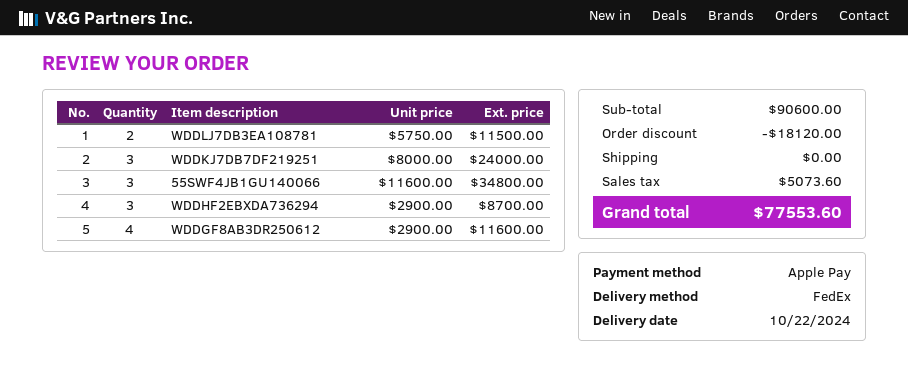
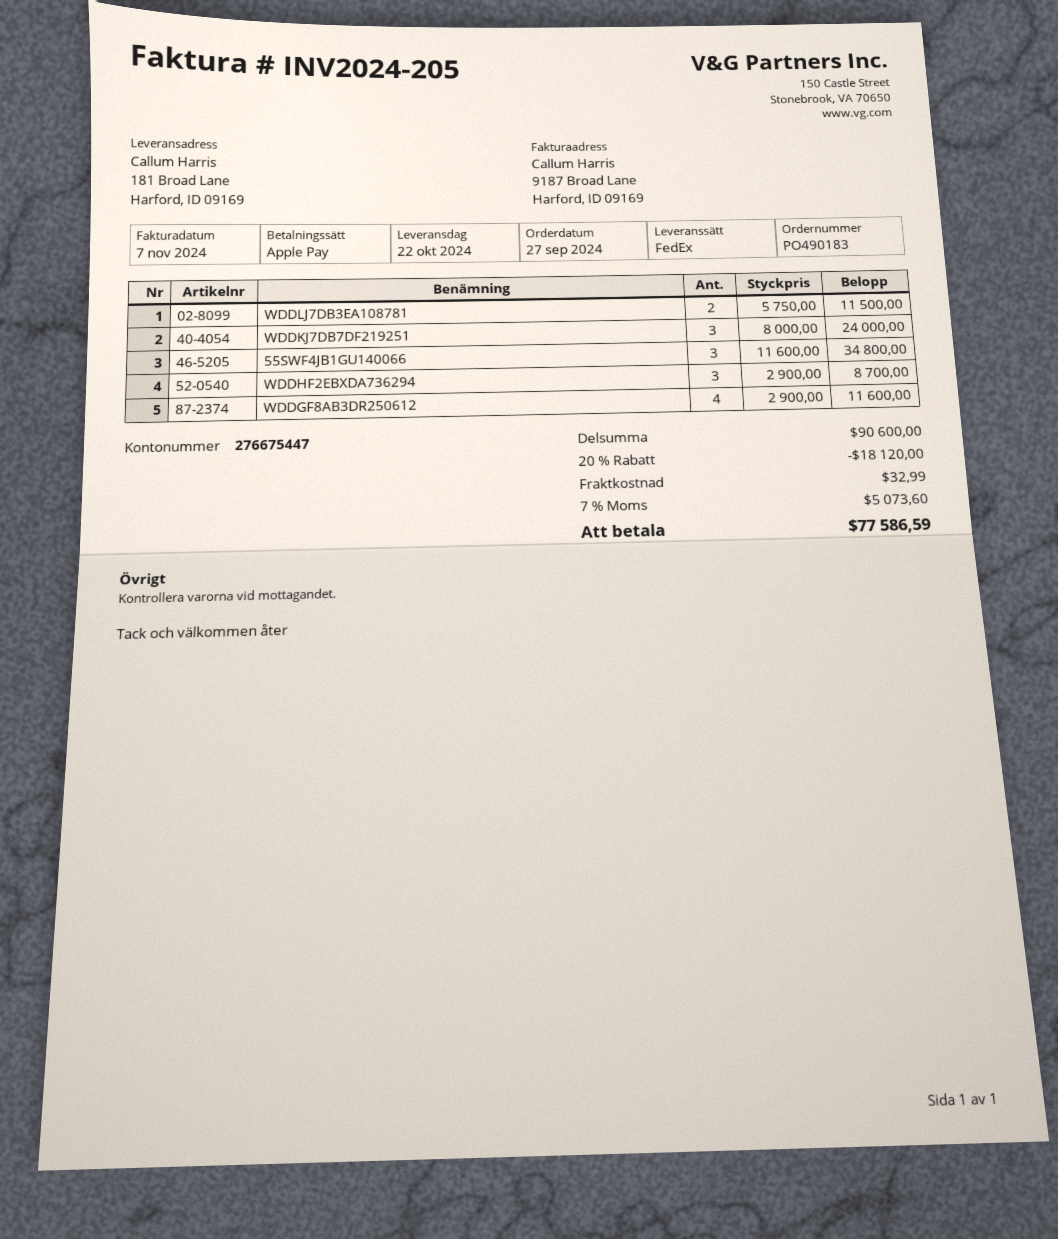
shipping: 0.00 -> 32.99
total: 77553.60 -> 77586.59

